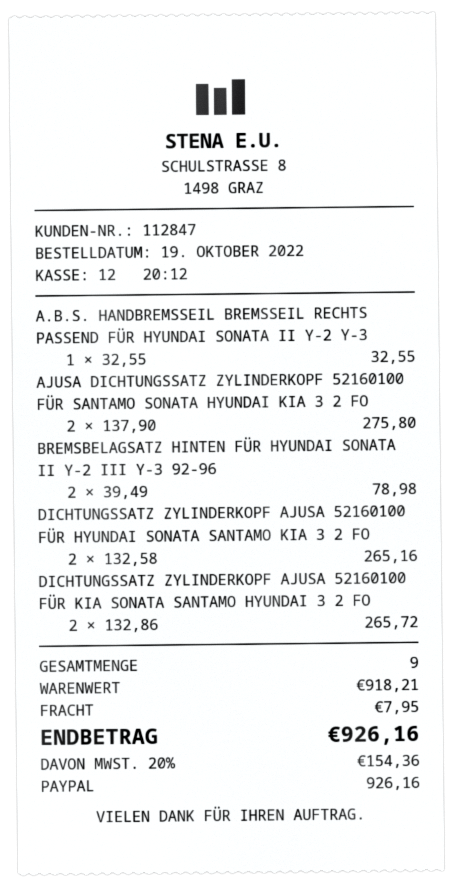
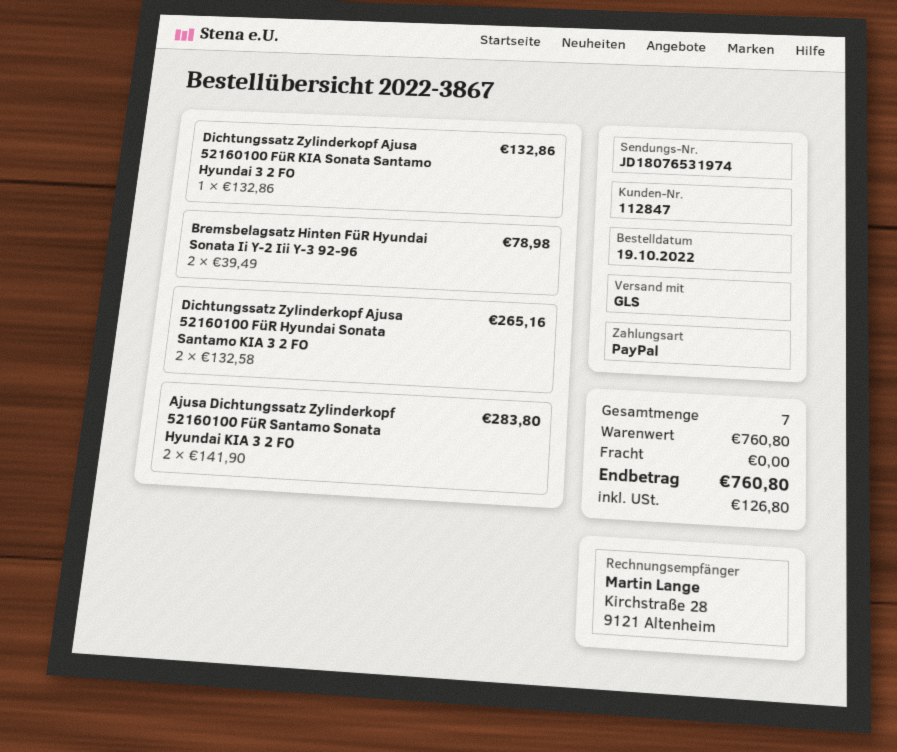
A.B.S. HANDBREMSSEIL BREMSSEIL RECHTS PASSEND FÜR HYUNDAI SONATA II Y-2 Y-3: 1 x 32.55 = 32.55 -> none
AJUSA DICHTUNGSSATZ ZYLINDERKOPF 52160100 FÜR SANTAMO SONATA HYUNDAI KIA 3 2 FO: 2 x 137.90 = 275.80 -> 2 x 141.90 = 283.80
DICHTUNGSSATZ ZYLINDERKOPF AJUSA 52160100 FÜR KIA SONATA SANTAMO HYUNDAI 3 2 FO: 2 x 132.86 = 265.72 -> 1 x 132.86 = 132.86
total quantity: 9 -> 7
subtotal: 918.21 -> 760.80
shipping: 7.95 -> 0.00
tax: 154.36 -> 126.80
total: 926.16 -> 760.80

